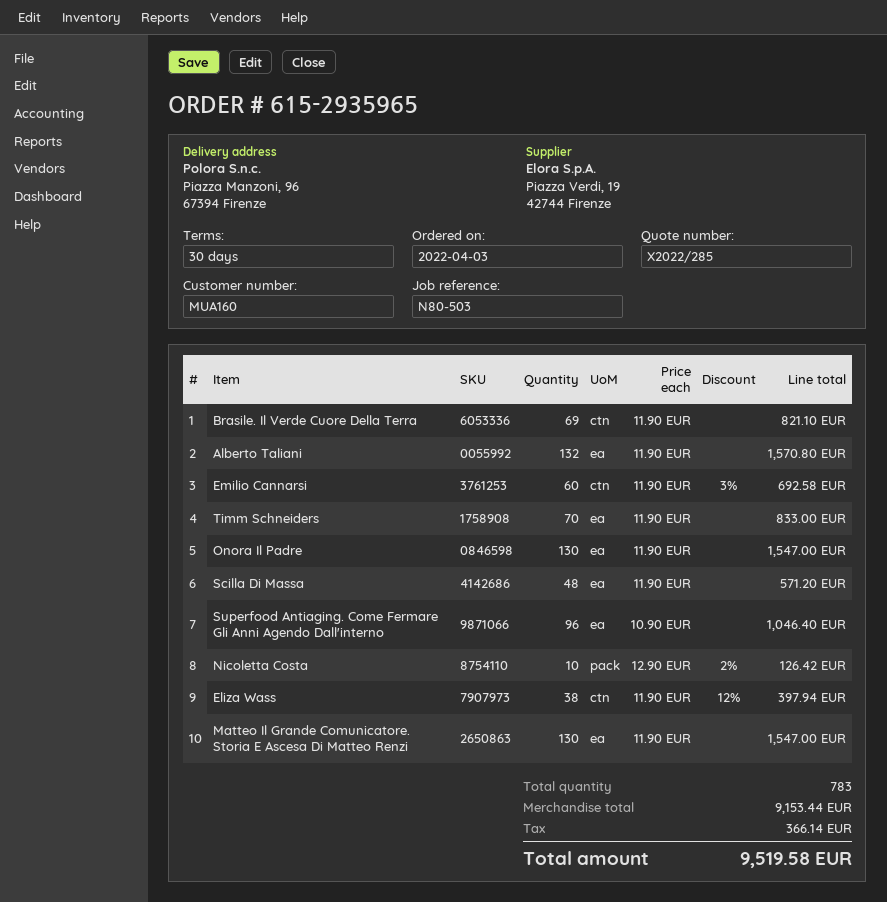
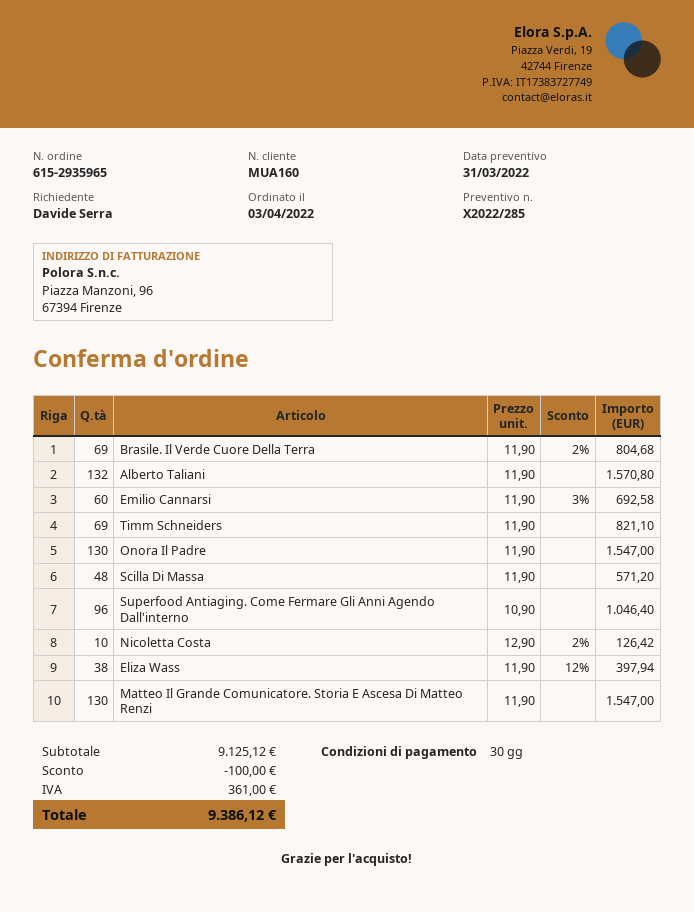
Brasile. Il Verde Cuore Della Terra: 69 x 11.90 = 821.10 -> 69 x 11.90 - 2% = 804.68
Timm Schneiders: 70 x 11.90 = 833.00 -> 69 x 11.90 = 821.10
subtotal: 9153.44 -> 9125.12
discount: none -> 100.00
tax: 366.14 -> 361.00
total: 9519.58 -> 9386.12

